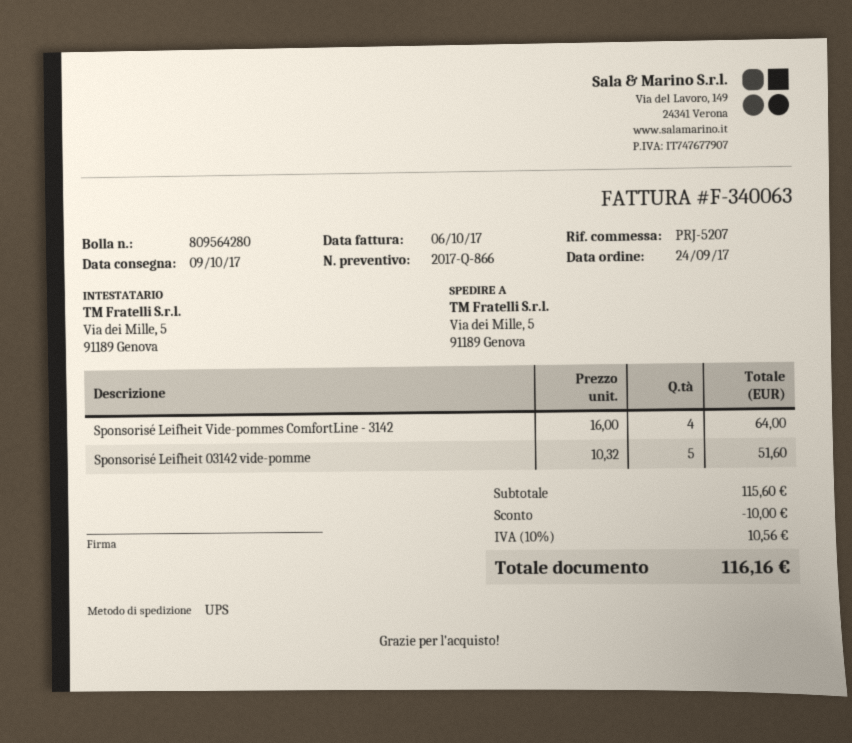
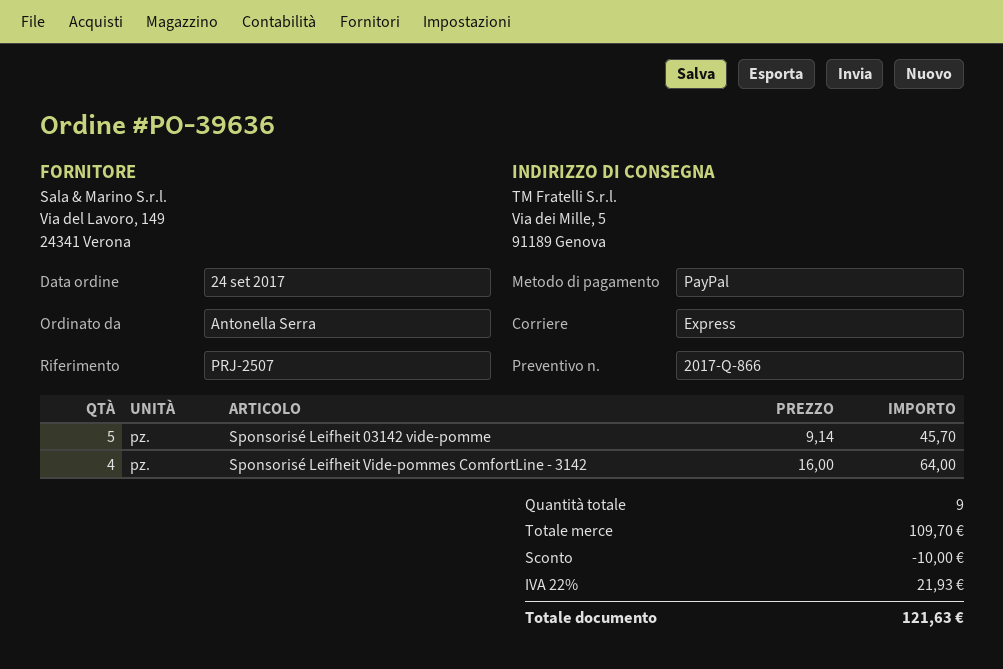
reference: PRJ-5207 -> PRJ-2507
shipping method: UPS -> express
Sponsorisé Leifheit 03142 vide-pomme: 5 x 10.32 = 51.60 -> 5 x 9.14 = 45.70
subtotal: 115.60 -> 109.70
tax: 10% = 10.56 -> 22% = 21.93
total: 116.16 -> 121.63

